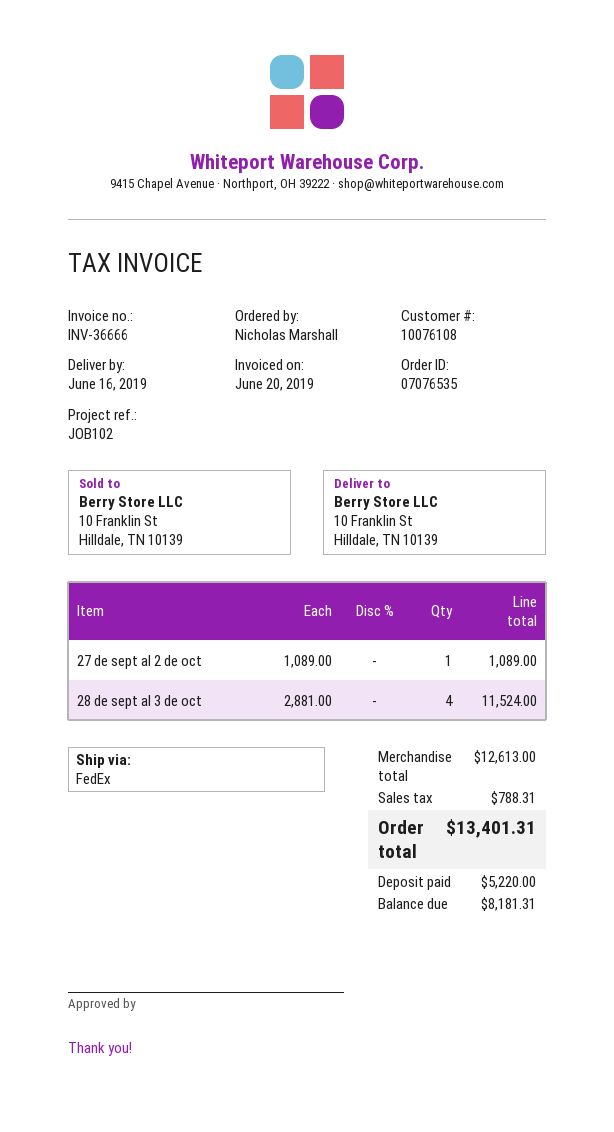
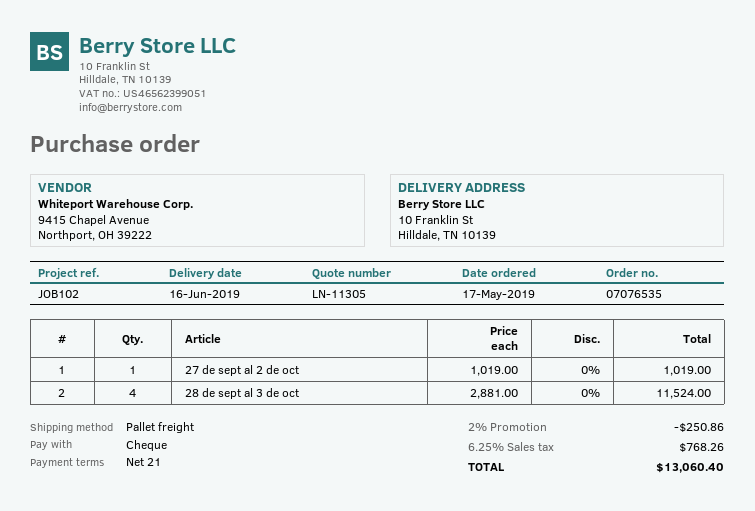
shipping method: FedEx -> pallet freight
27 de sept al 2 de oct: 1 x 1089.00 = 1089.00 -> 1 x 1019.00 = 1019.00
discount: none -> 2% = 250.86
tax: 788.31 -> 768.26
total: 13401.31 -> 13060.40

